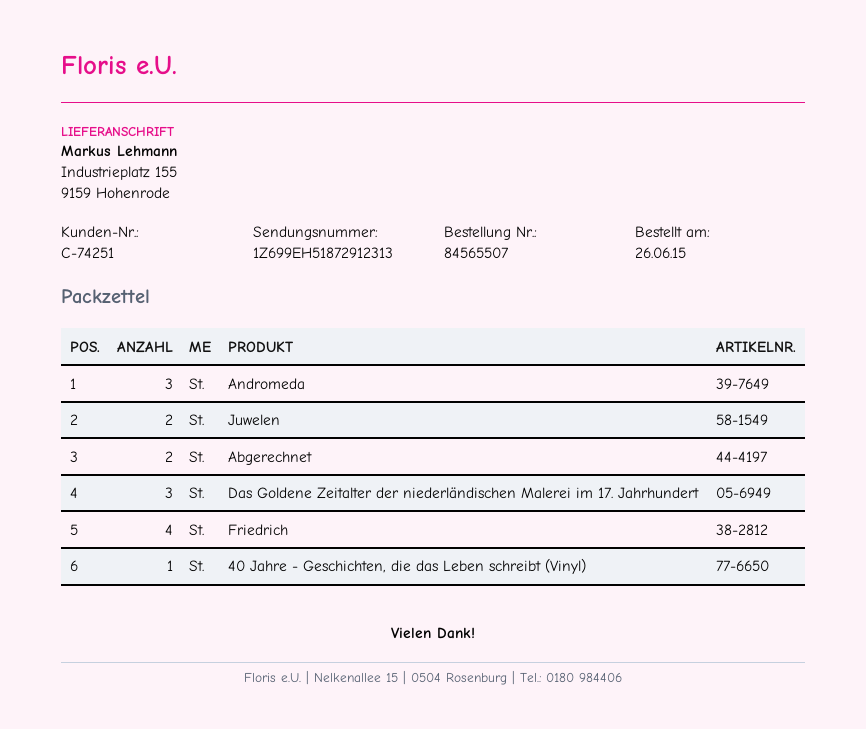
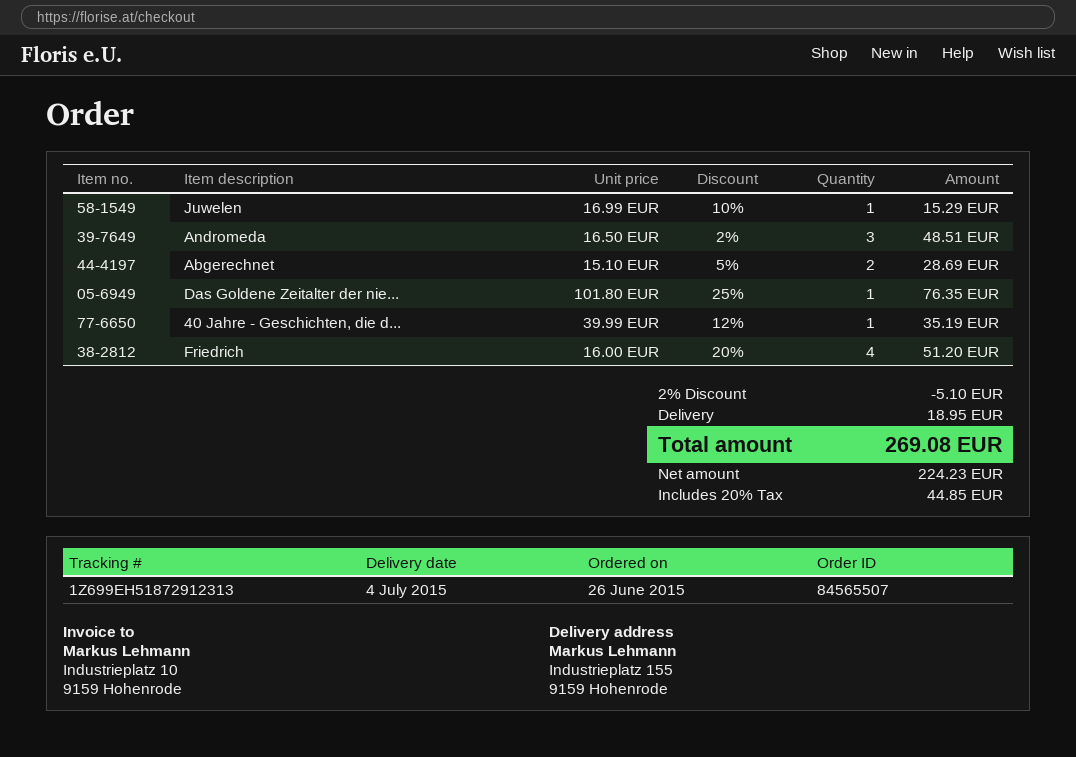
Juwelen: 2 -> 1
Das Goldene Zeitalter der niederländischen Malerei im 17. Jahrhundert: 3 -> 1

